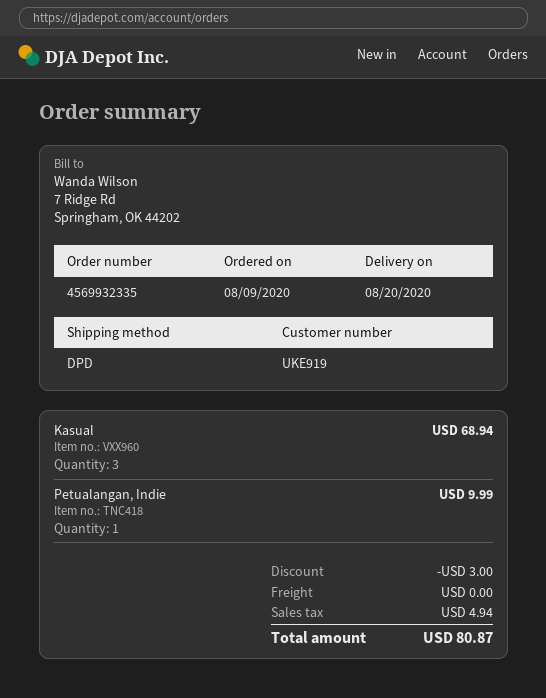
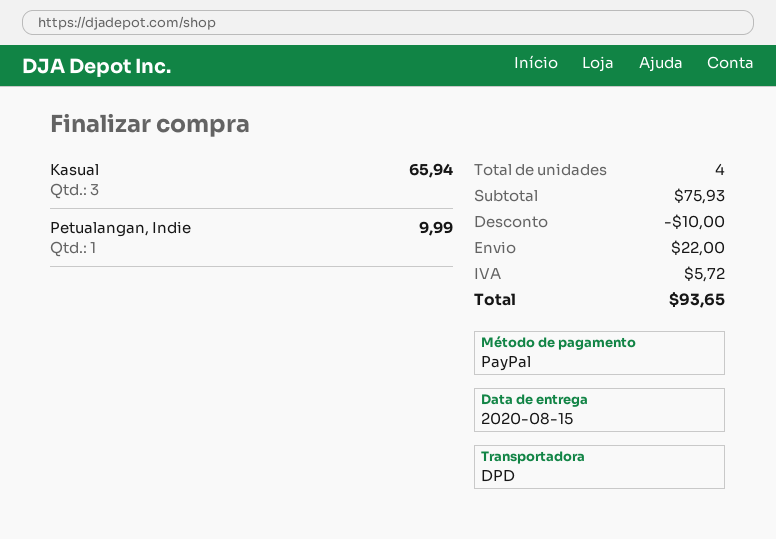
delivery date: 2020-08-20 -> 2020-08-15
Kasual: 3 for 68.94 -> 3 for 65.94
discount: 3.00 -> 10.00
shipping: 0.00 -> 22.00
tax: 4.94 -> 5.72
total: 80.87 -> 93.65

